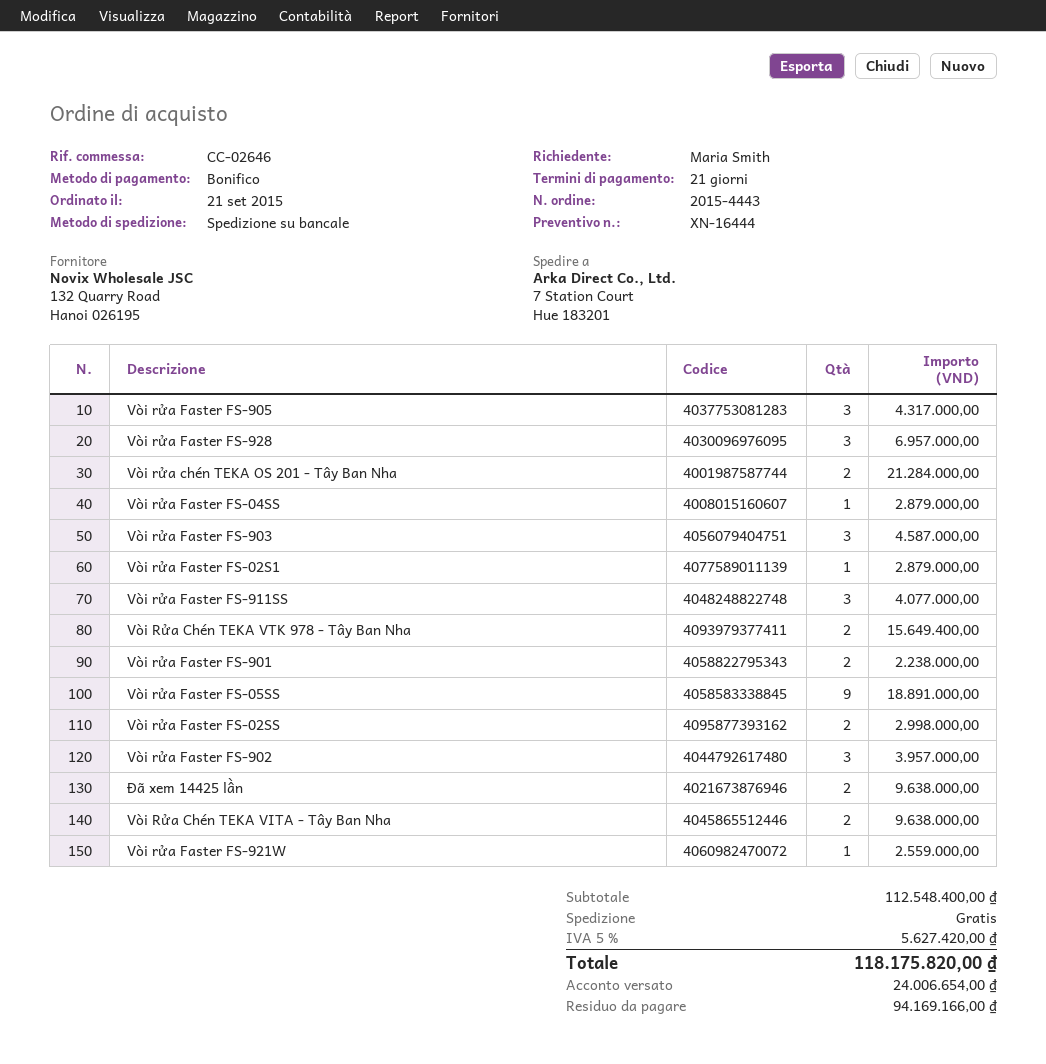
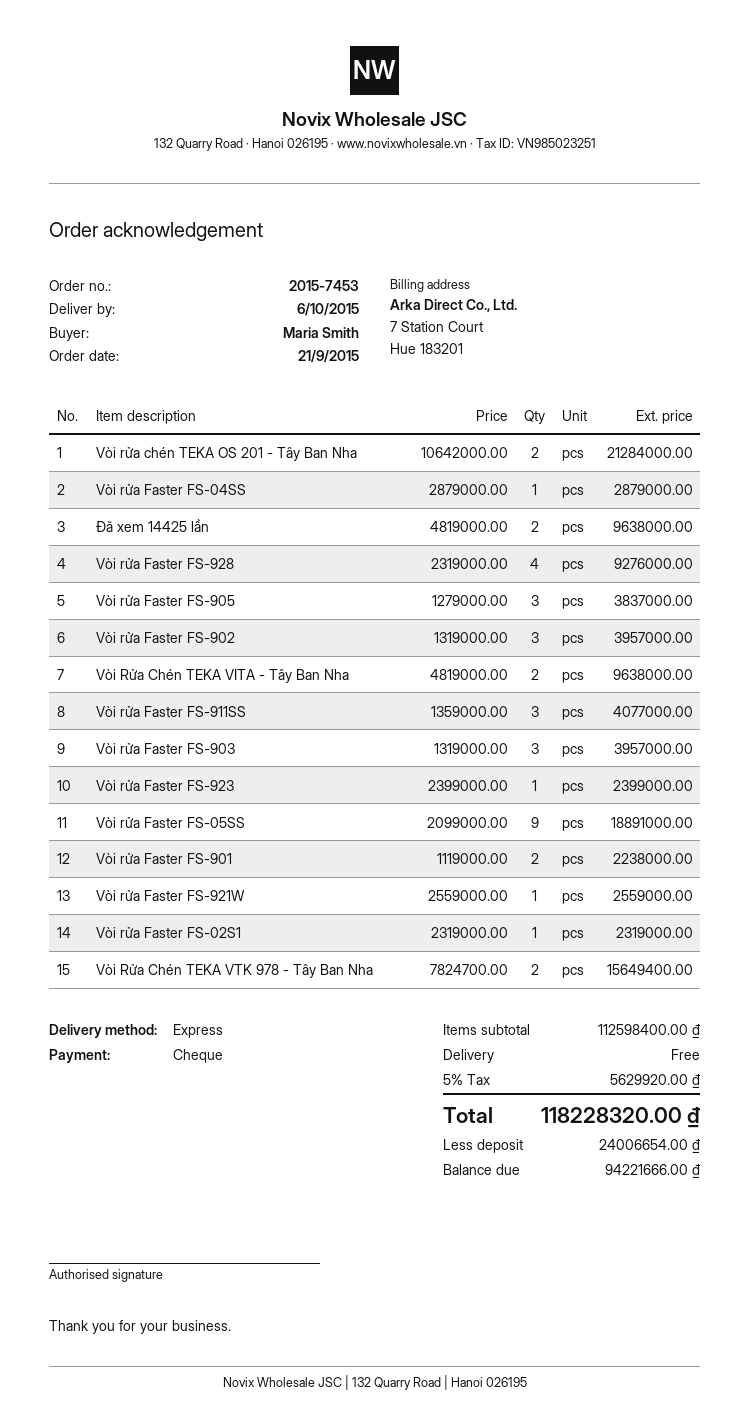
order number: 2015-4443 -> 2015-7453
payment method: bank transfer -> cheque
shipping method: pallet freight -> express
Vòi rửa Faster FS-905: 3 for 4317000.00 -> 3 for 3837000.00
Vòi rửa Faster FS-928: 3 for 6957000.00 -> 4 for 9276000.00
Vòi rửa Faster FS-903: 3 for 4587000.00 -> 3 for 3957000.00
Vòi rửa Faster FS-02S1: 1 for 2879000.00 -> 1 for 2319000.00
Vòi rửa Faster FS-02SS: 2 for 2998000.00 -> none
Vòi rửa Faster FS-923: none -> 1 for 2399000.00
subtotal: 112548400.00 -> 112598400.00
tax: 5% = 5627420.00 -> 5% = 5629920.00
total: 118175820.00 -> 118228320.00
balance: 94169166.00 -> 94221666.00

